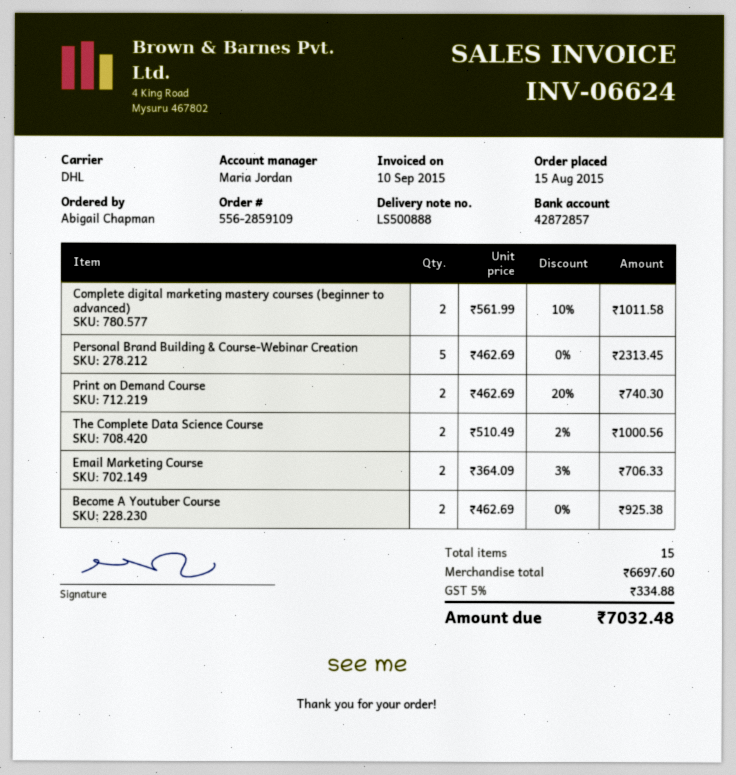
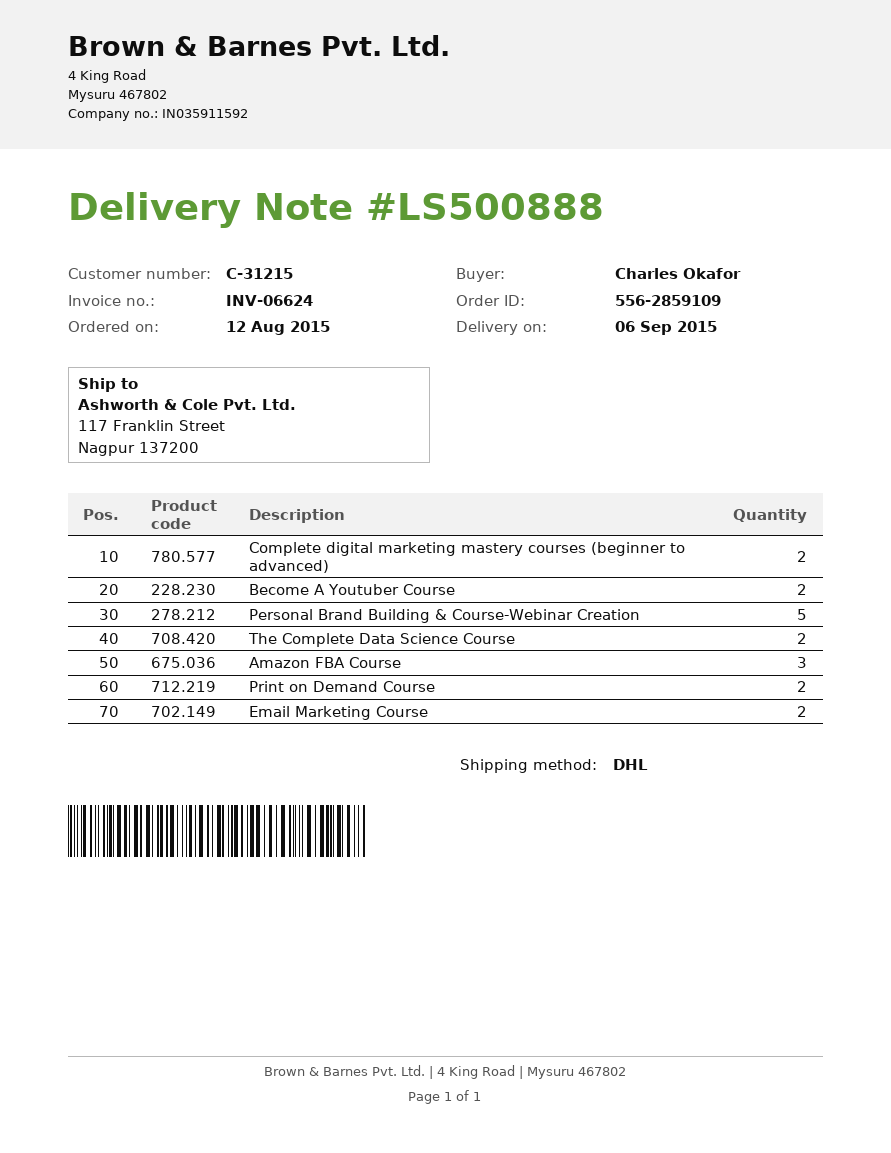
order date: 2015-08-15 -> 2015-08-12
ordered by: Abigail Chapman -> Charles Okafor
Amazon FBA Course: none -> 3

